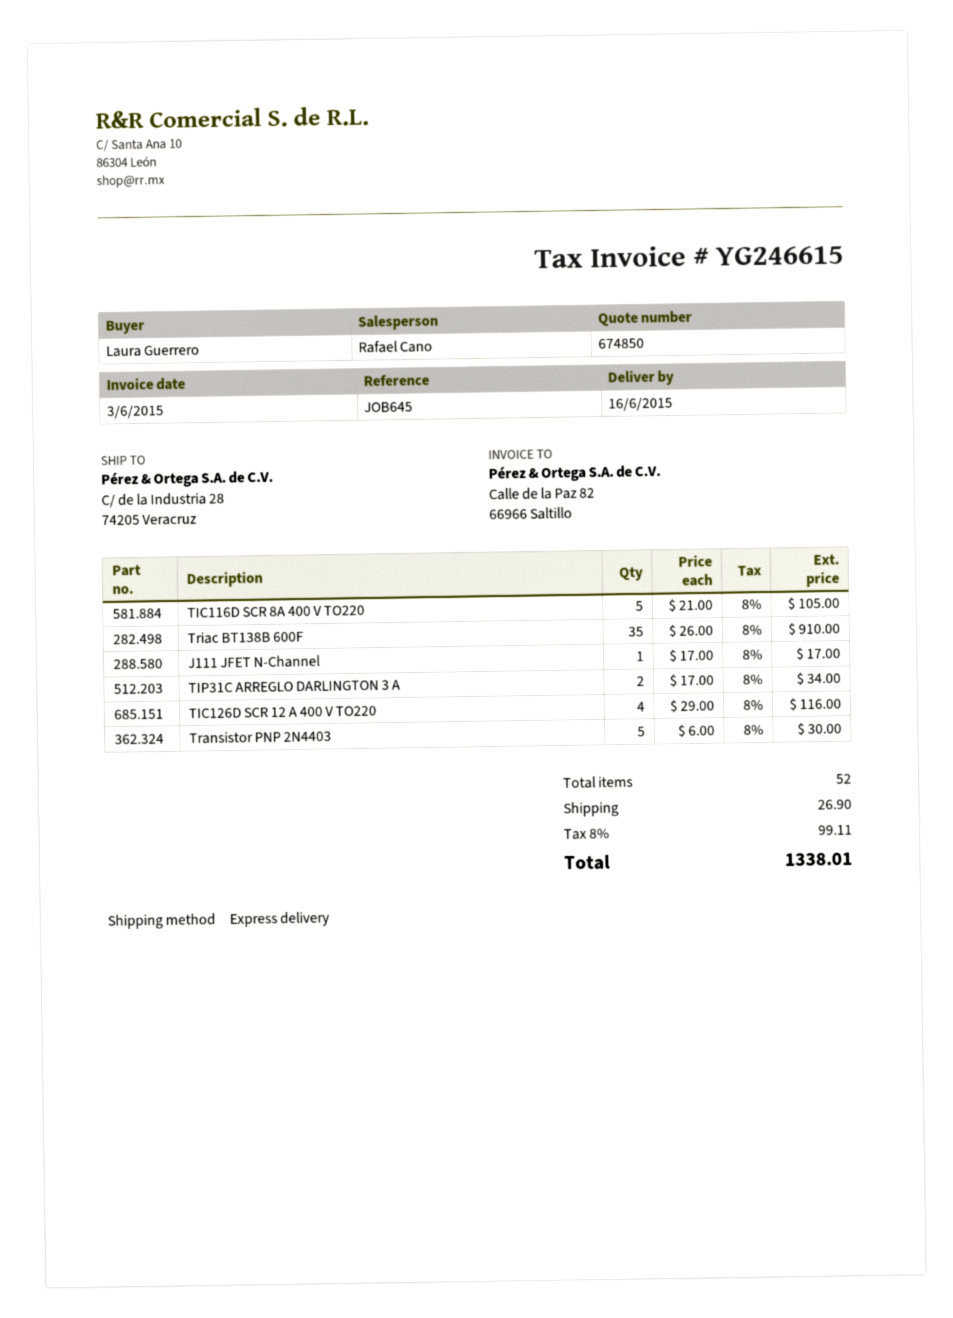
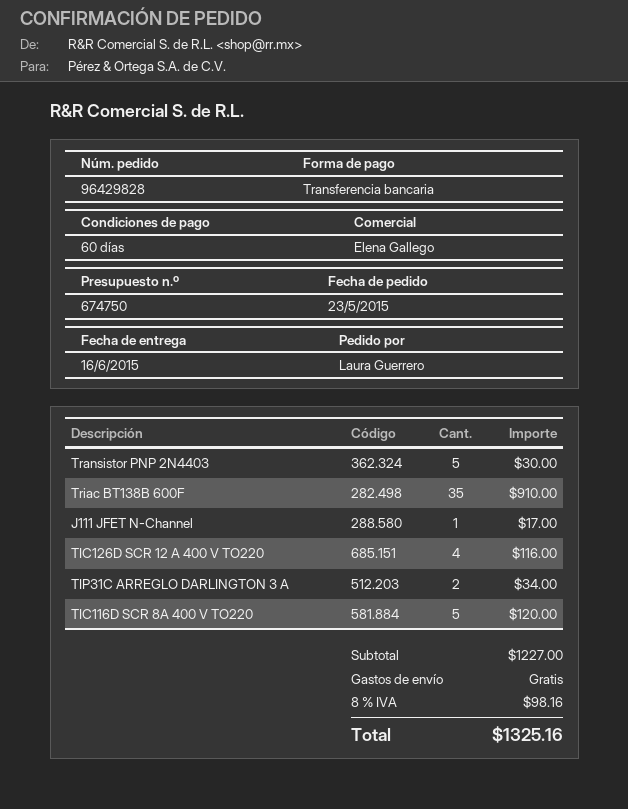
quote number: 674850 -> 674750
sales rep: Rafael Cano -> Elena Gallego
TIC116D SCR 8A 400 V TO220: 5 for 105.00 -> 5 for 120.00
shipping: 26.90 -> 0.00
tax: 8% = 99.11 -> 8% = 98.16
total: 1338.01 -> 1325.16

